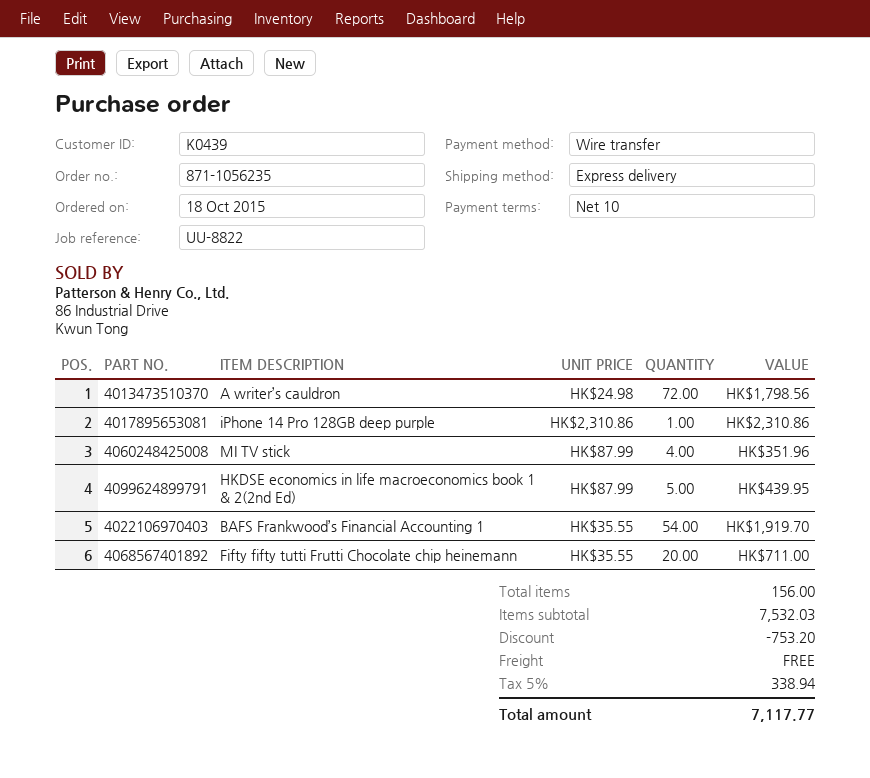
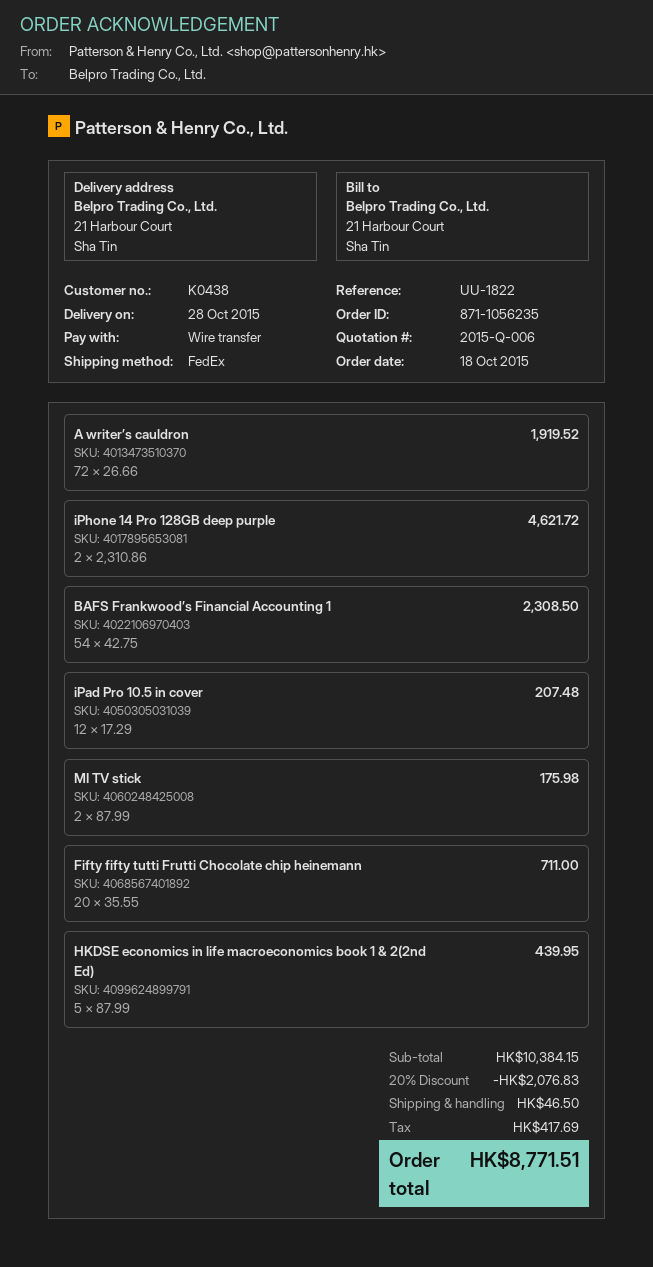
customer number: K0439 -> K0438
reference: UU-8822 -> UU-1822
shipping method: express -> FedEx
A writer’s cauldron: 72 x 24.98 = 1798.56 -> 72 x 26.66 = 1919.52
iPhone 14 Pro 128GB deep purple: 1 x 2310.86 = 2310.86 -> 2 x 2310.86 = 4621.72
MI TV stick: 4 x 87.99 = 351.96 -> 2 x 87.99 = 175.98
BAFS Frankwood’s Financial Accounting 1: 54 x 35.55 = 1919.70 -> 54 x 42.75 = 2308.50
iPad Pro 10.5 in cover: none -> 12 x 17.29 = 207.48
subtotal: 7532.03 -> 10384.15
discount: 753.20 -> 2076.83
shipping: 0.00 -> 46.50
tax: 338.94 -> 417.69
total: 7117.77 -> 8771.51

